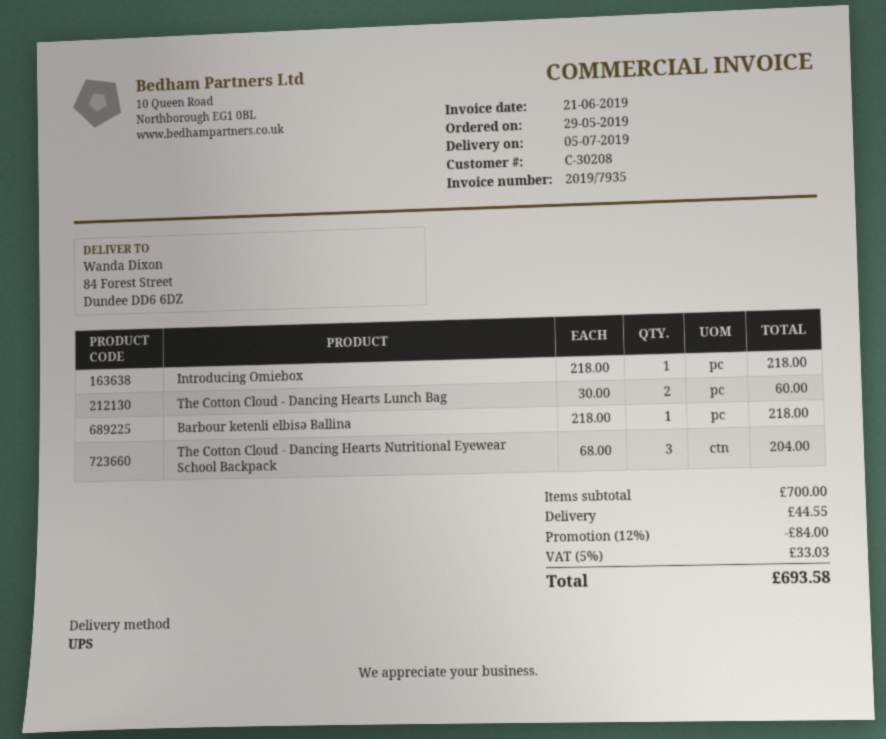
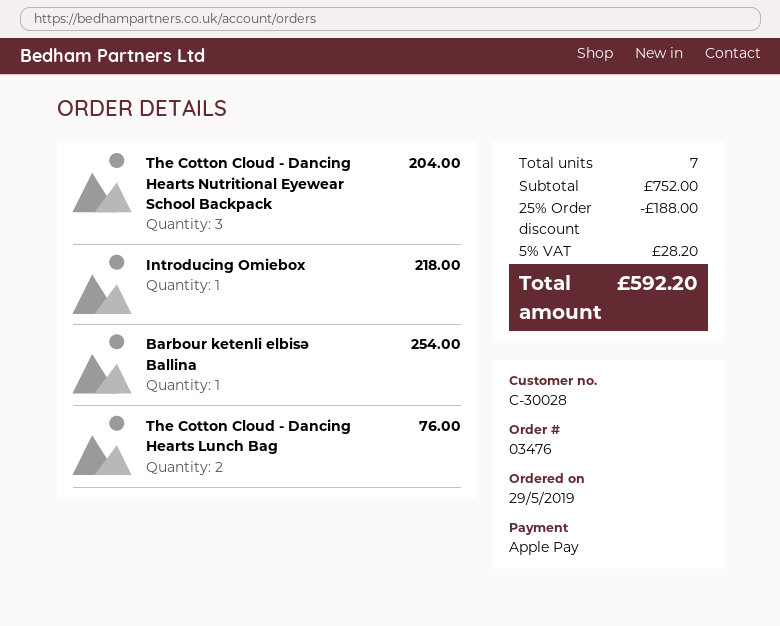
customer number: C-30208 -> C-30028
The Cotton Cloud - Dancing Hearts Lunch Bag: 2 for 60.00 -> 2 for 76.00
Barbour ketenli elbisə Ballina: 1 for 218.00 -> 1 for 254.00
subtotal: 700.00 -> 752.00
discount: 12% = 84.00 -> 25% = 188.00
shipping: 44.55 -> none
tax: 5% = 33.03 -> 5% = 28.20
total: 693.58 -> 592.20

